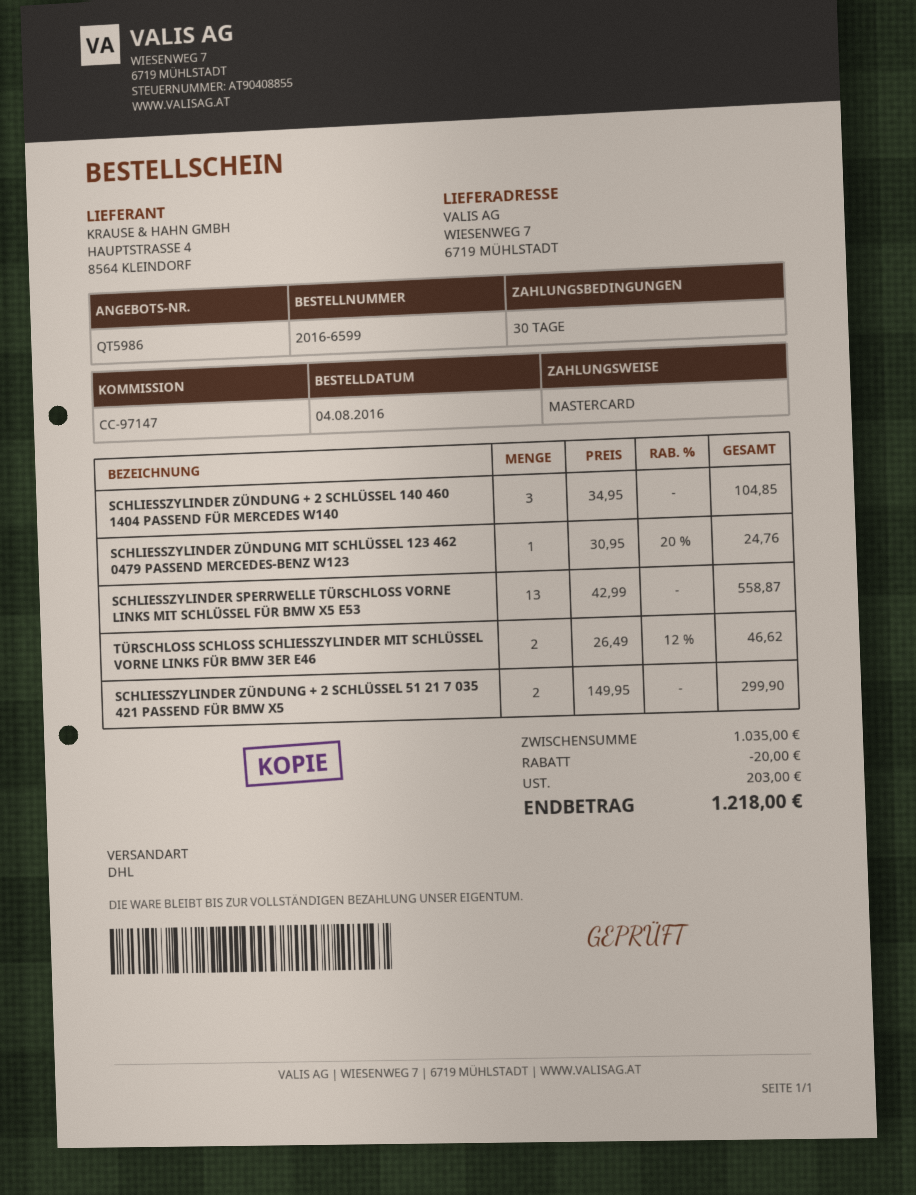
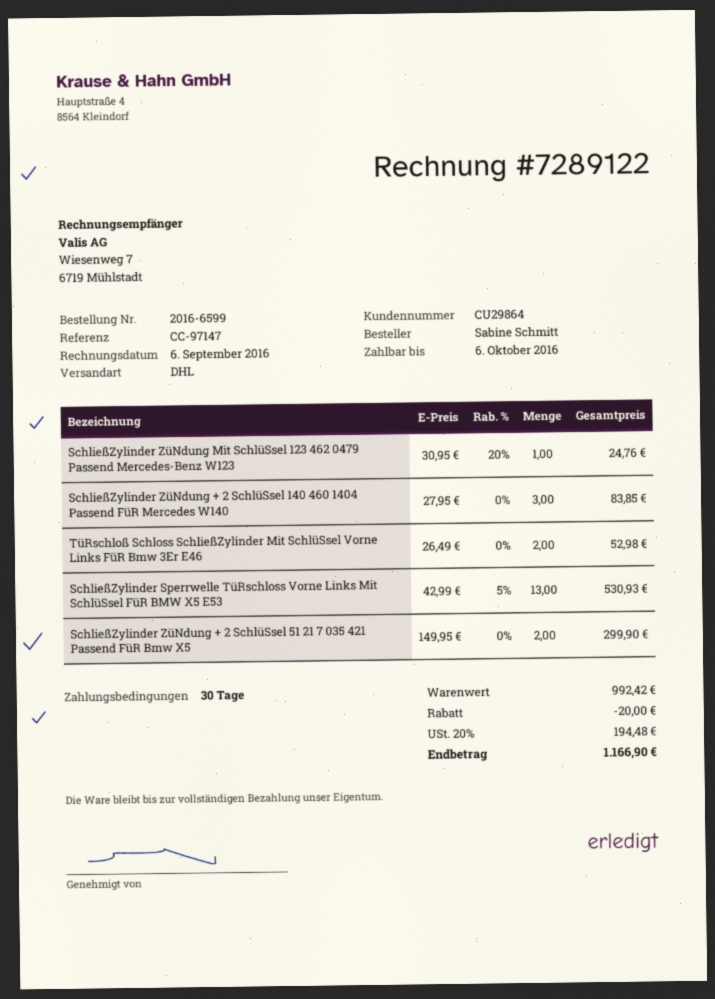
SCHLIESSZYLINDER ZÜNDUNG + 2 SCHLÜSSEL 140 460 1404 PASSEND FÜR MERCEDES W140: 3 x 34.95 = 104.85 -> 3 x 27.95 = 83.85
SCHLIESSZYLINDER SPERRWELLE TÜRSCHLOSS VORNE LINKS MIT SCHLÜSSEL FÜR BMW X5 E53: 13 x 42.99 = 558.87 -> 13 x 42.99 - 5% = 530.93
TÜRSCHLOSS SCHLOSS SCHLIESSZYLINDER MIT SCHLÜSSEL VORNE LINKS FÜR BMW 3ER E46: 2 x 26.49 - 12% = 46.62 -> 2 x 26.49 = 52.98
subtotal: 1035.00 -> 992.42
tax: 203.00 -> 194.48
total: 1218.00 -> 1166.90

